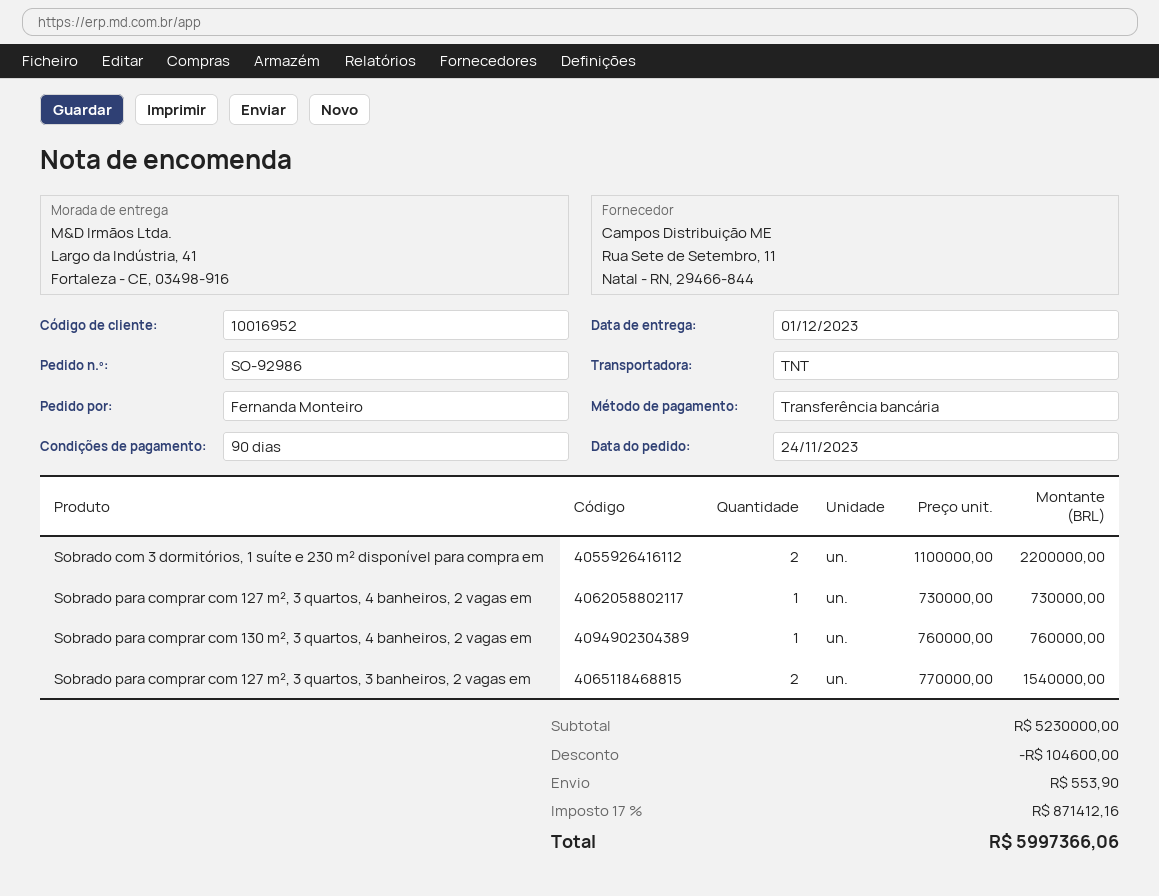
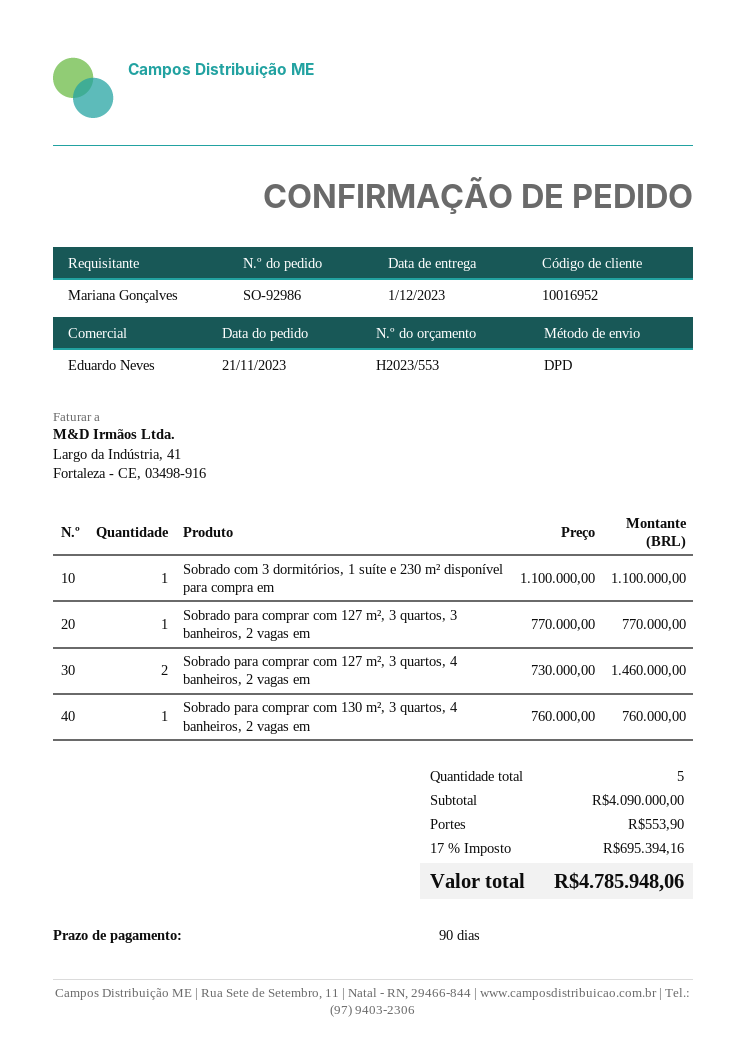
order date: 2023-11-24 -> 2023-11-21
ordered by: Fernanda Monteiro -> Mariana Gonçalves
shipping method: TNT -> DPD
Sobrado com 3 dormitórios, 1 suíte e 230 m² disponível para compra em: 2 x 1100000.00 = 2200000.00 -> 1 x 1100000.00 = 1100000.00
Sobrado para comprar com 127 m², 3 quartos, 4 banheiros, 2 vagas em: 1 x 730000.00 = 730000.00 -> 2 x 730000.00 = 1460000.00
Sobrado para comprar com 127 m², 3 quartos, 3 banheiros, 2 vagas em: 2 x 770000.00 = 1540000.00 -> 1 x 770000.00 = 770000.00
subtotal: 5230000.00 -> 4090000.00
discount: 104600.00 -> none
tax: 17% = 871412.16 -> 17% = 695394.16
total: 5997366.06 -> 4785948.06

